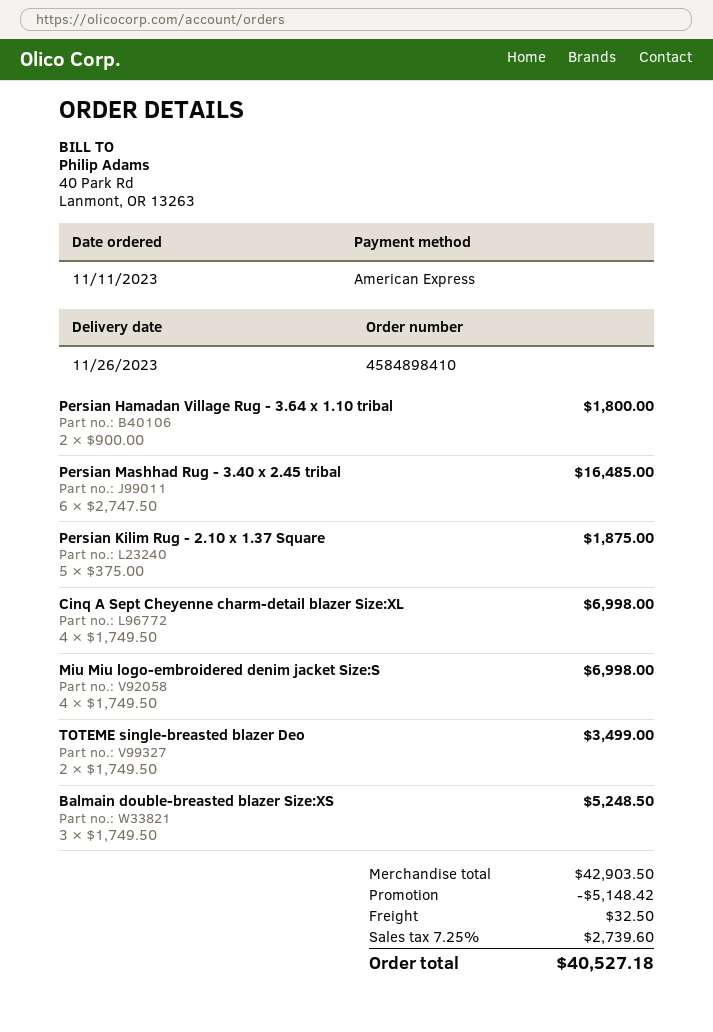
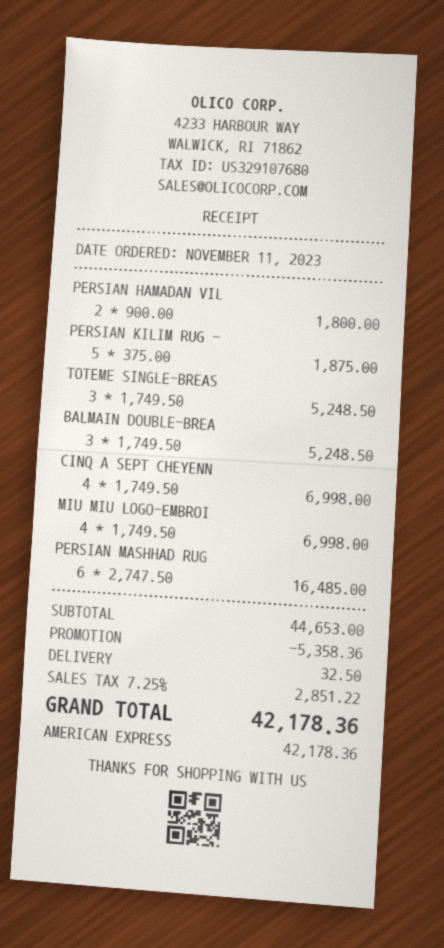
TOTEME single-breasted blazer Deo: 2 x 1749.50 = 3499.00 -> 3 x 1749.50 = 5248.50
subtotal: 42903.50 -> 44653.00
discount: 5148.42 -> 5358.36
tax: 7.25% = 2739.60 -> 7.25% = 2851.22
total: 40527.18 -> 42178.36

